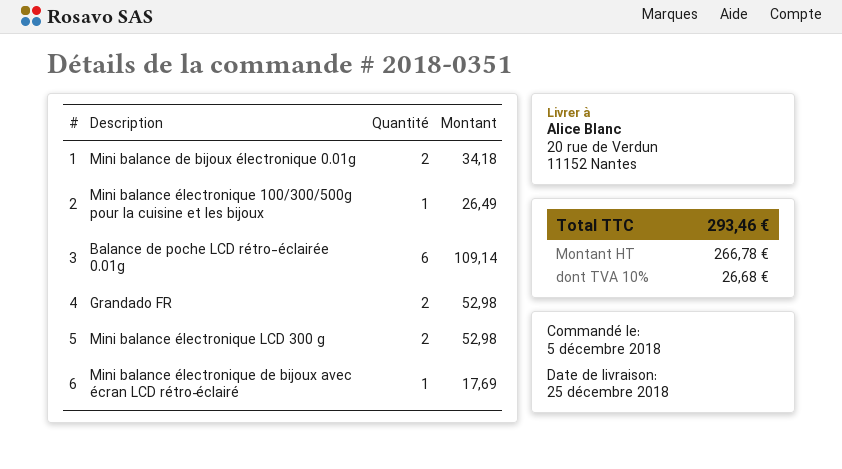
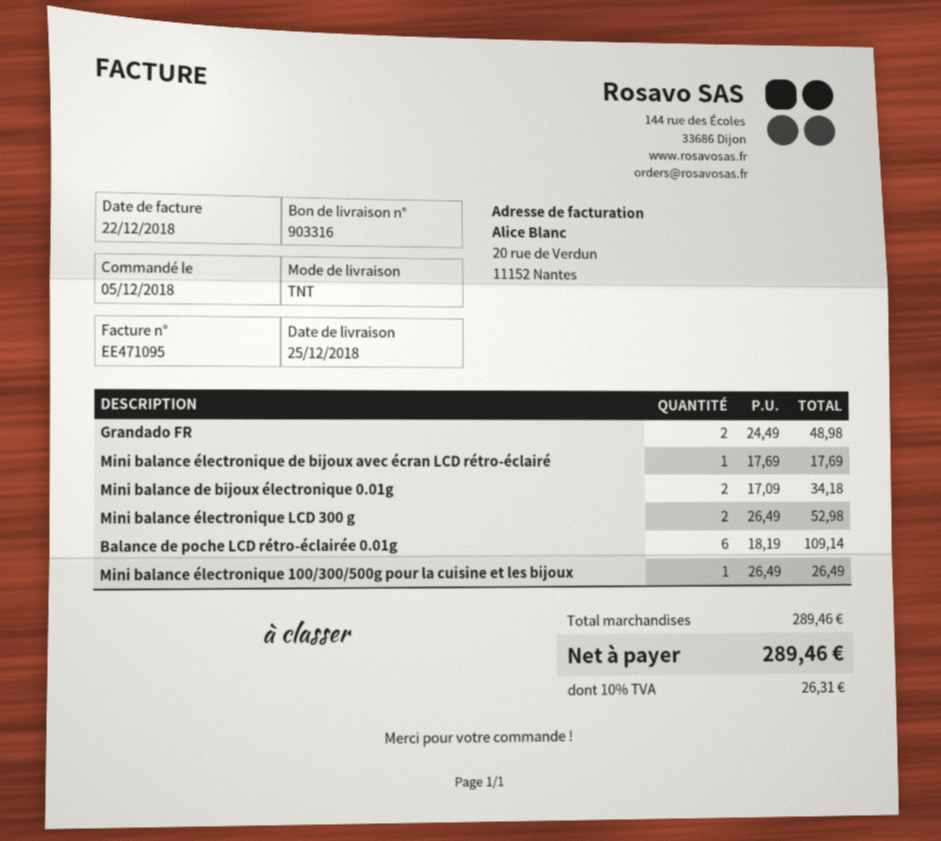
Grandado FR: 2 for 52.98 -> 2 for 48.98
tax: 10% = 26.68 -> 10% = 26.31
total: 293.46 -> 289.46

